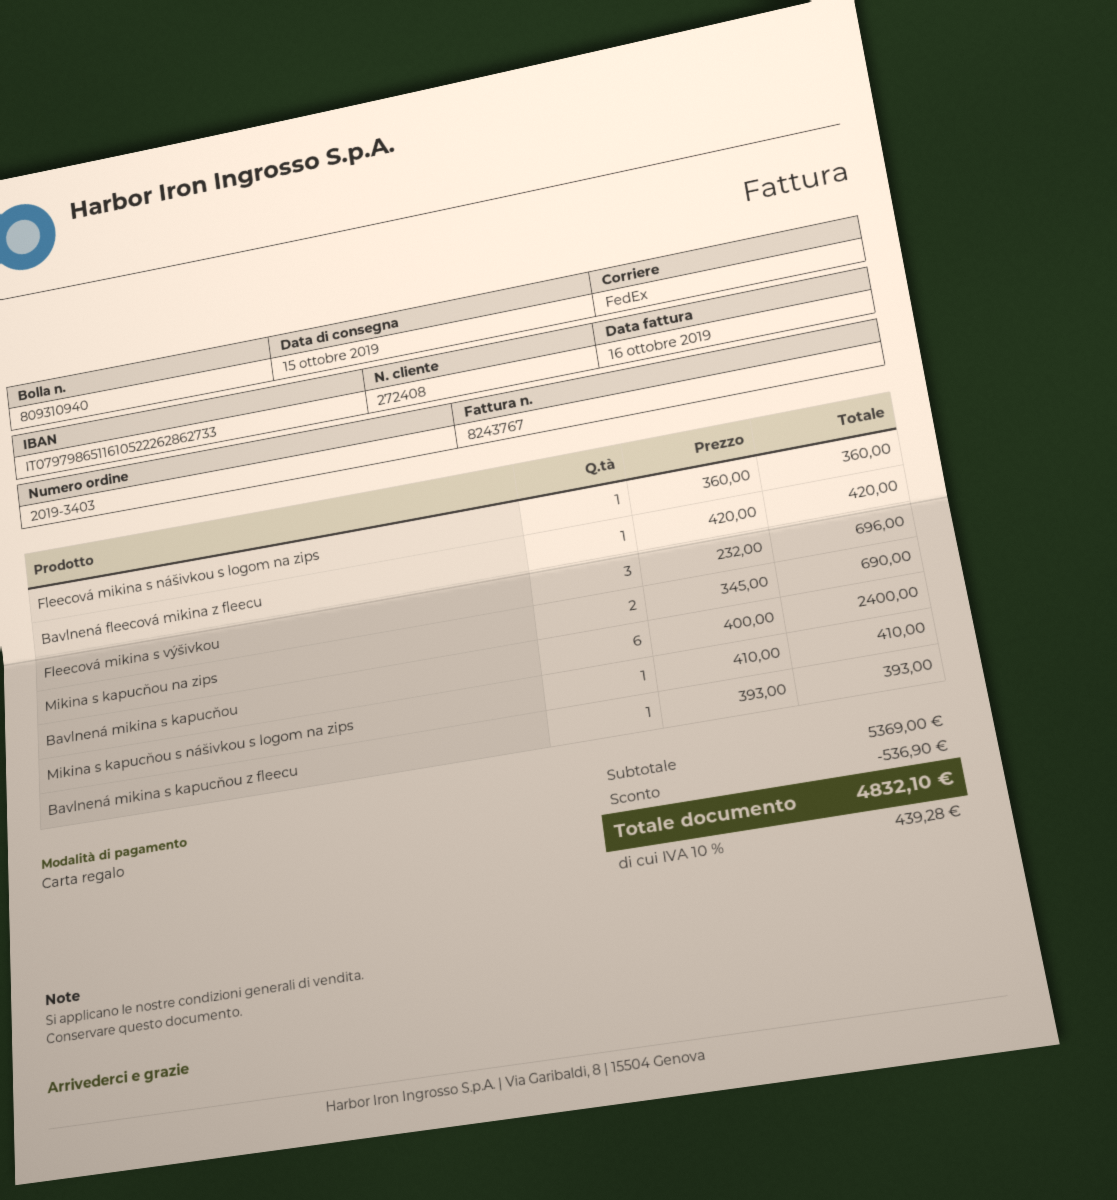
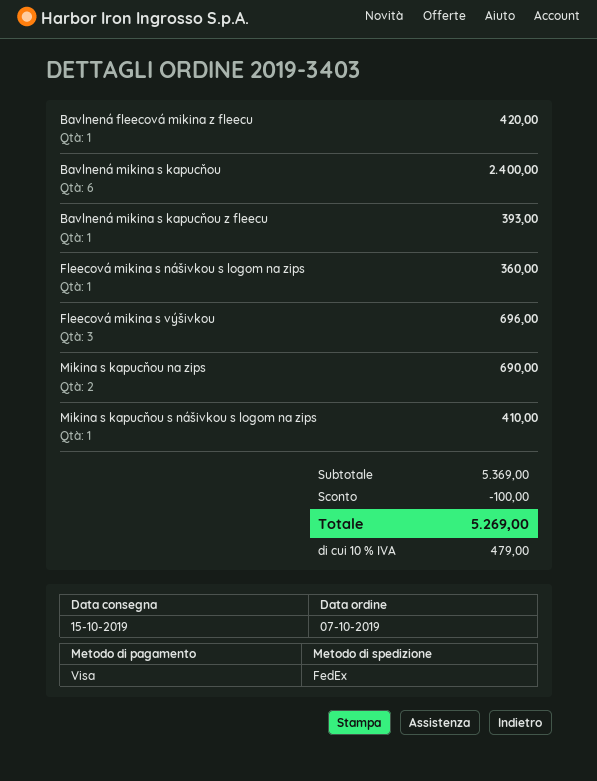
payment method: gift card -> Visa
discount: 536.90 -> 100.00
tax: 10% = 439.28 -> 10% = 479.00
total: 4832.10 -> 5269.00

